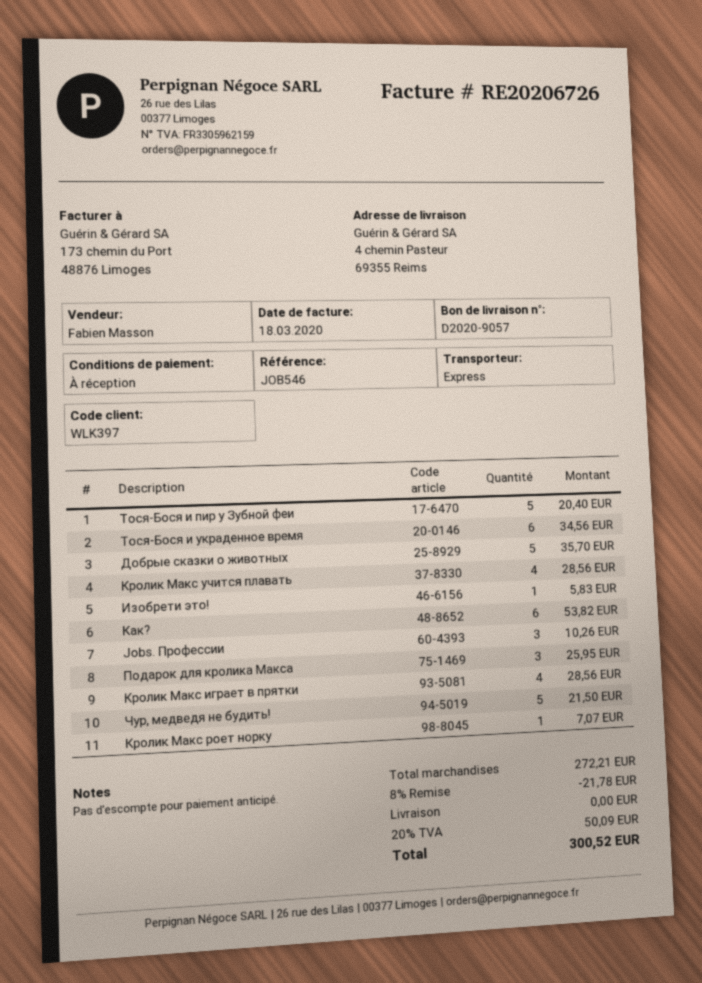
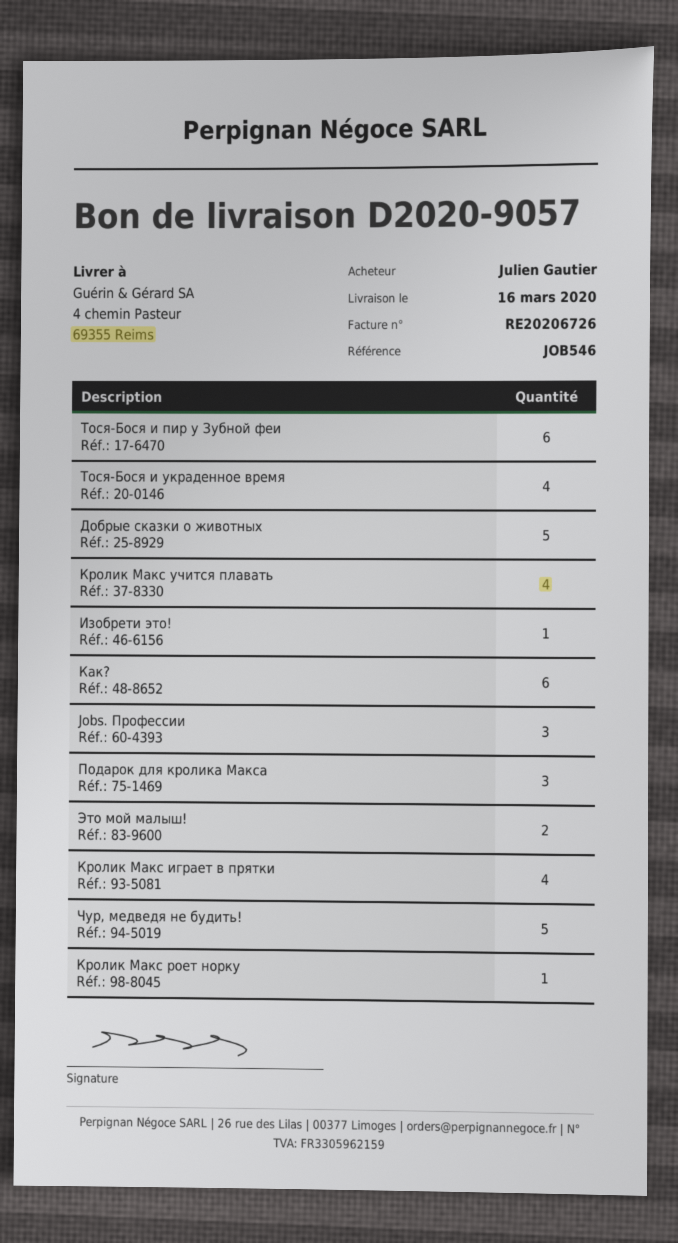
Тося-Бося и пир у Зубной феи: 5 -> 6
Тося-Бося и украденное время: 6 -> 4
Это мой малыш!: none -> 2

